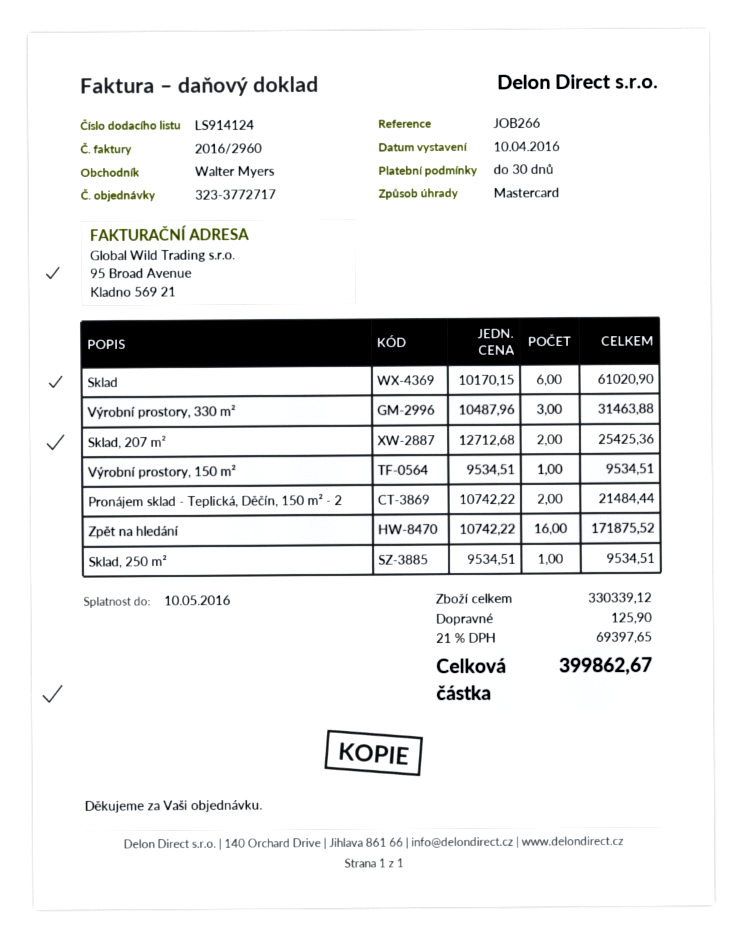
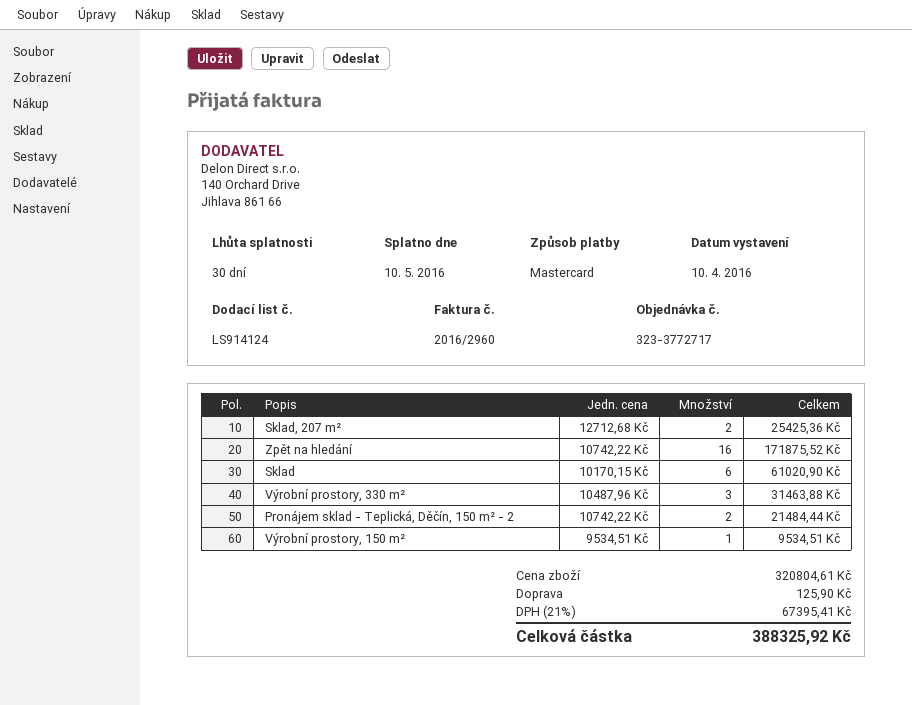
Sklad, 250 m²: 1 x 9534.51 = 9534.51 -> none
subtotal: 330339.12 -> 320804.61
tax: 21% = 69397.65 -> 21% = 67395.41
total: 399862.67 -> 388325.92

